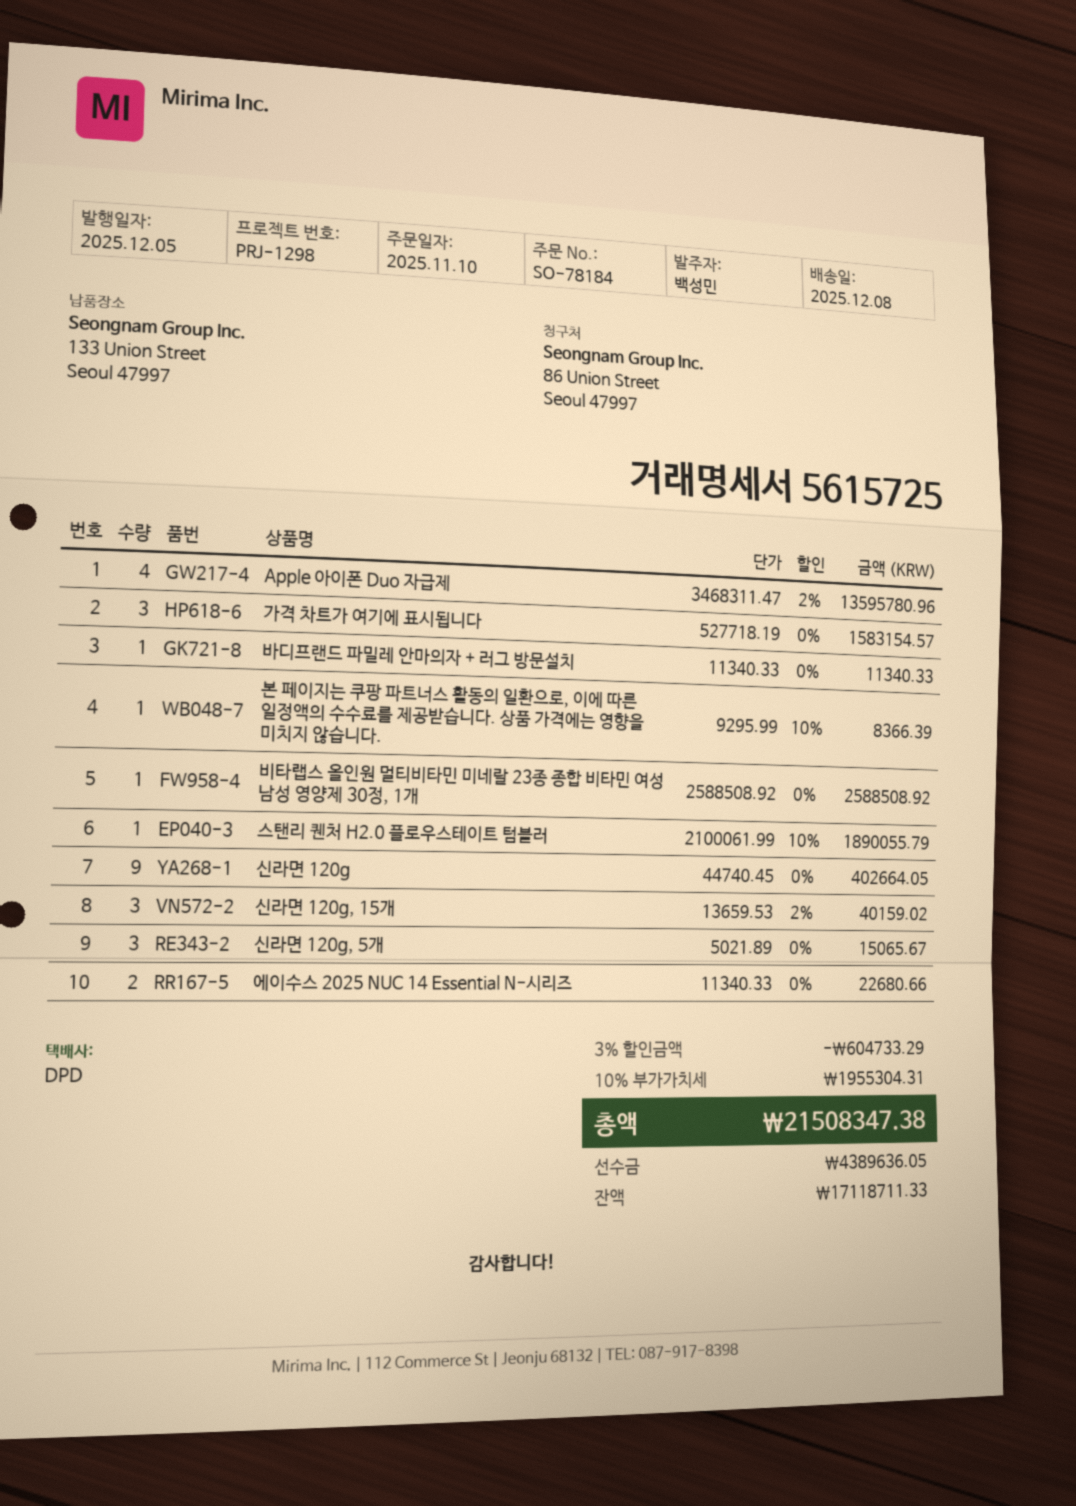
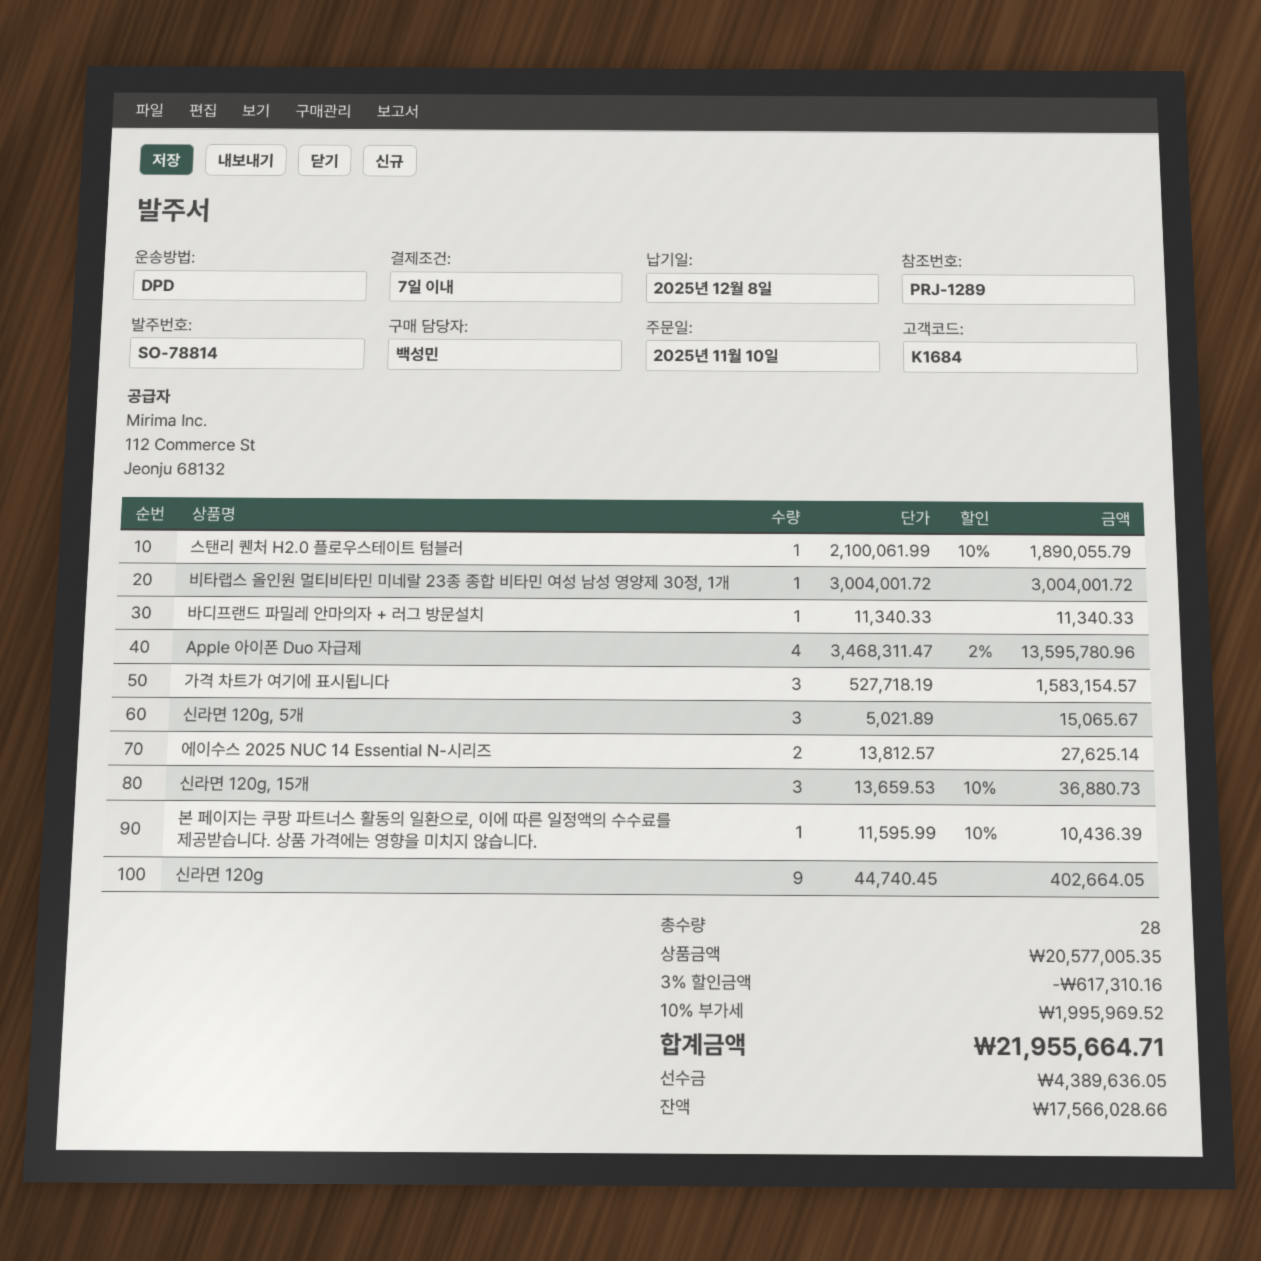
order number: SO-78184 -> SO-78814
reference: PRJ-1298 -> PRJ-1289
본 페이지는 쿠팡 파트너스 활동의 일환으로, 이에 따른 일정액의 수수료를 제공받습니다. 상품 가격에는 영향을 미치지 않습니다.: 1 x 9295.99 - 10% = 8366.39 -> 1 x 11595.99 - 10% = 10436.39
비타랩스 올인원 멀티비타민 미네랄 23종 종합 비타민 여성 남성 영양제 30정, 1개: 1 x 2588508.92 = 2588508.92 -> 1 x 3004001.72 = 3004001.72
신라면 120g, 15개: 3 x 13659.53 - 2% = 40159.02 -> 3 x 13659.53 - 10% = 36880.73
에이수스 2025 NUC 14 Essential N-시리즈: 2 x 11340.33 = 22680.66 -> 2 x 13812.57 = 27625.14
discount: 3% = 604733.29 -> 3% = 617310.16
tax: 10% = 1955304.31 -> 10% = 1995969.52
total: 21508347.38 -> 21955664.71
balance: 17118711.33 -> 17566028.66

